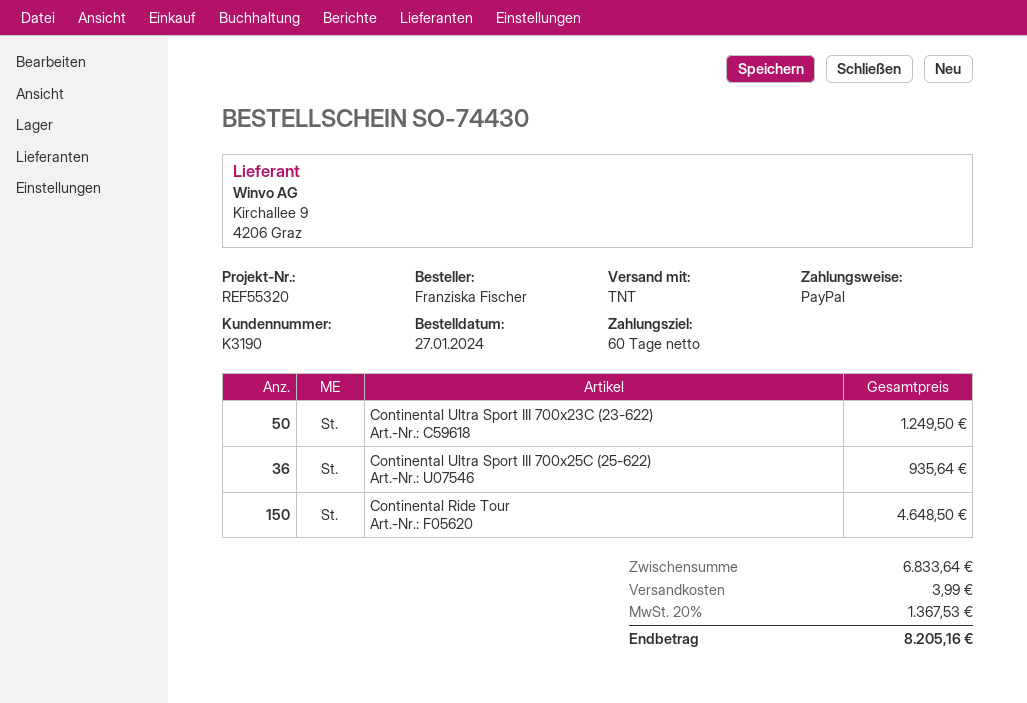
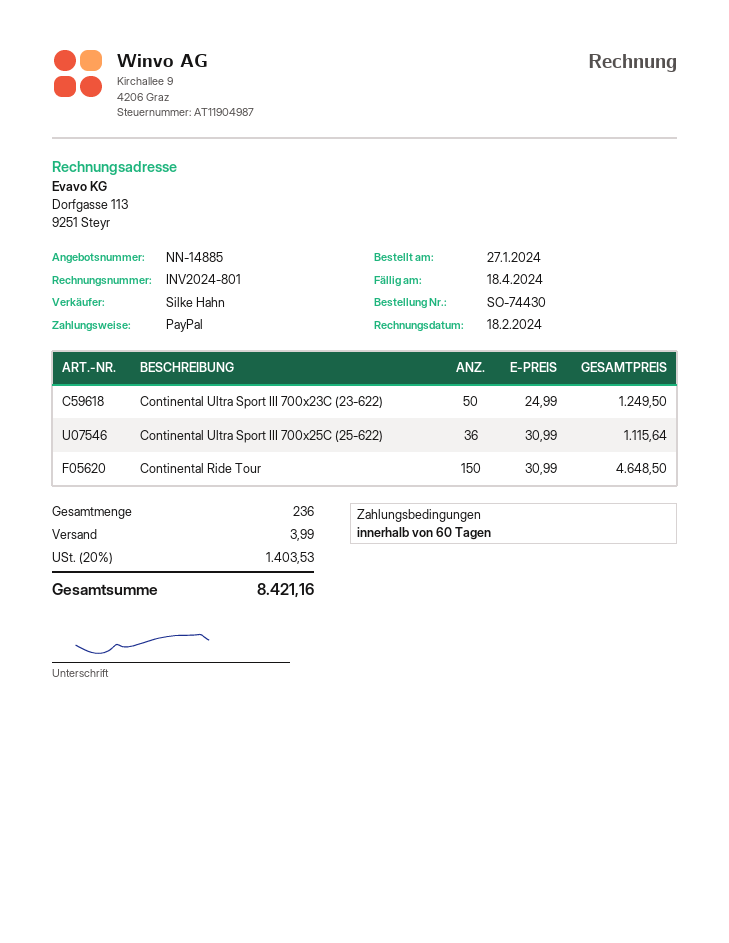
Continental Ultra Sport III 700x25C (25-622): 36 for 935.64 -> 36 for 1115.64
tax: 20% = 1367.53 -> 20% = 1403.53
total: 8205.16 -> 8421.16

